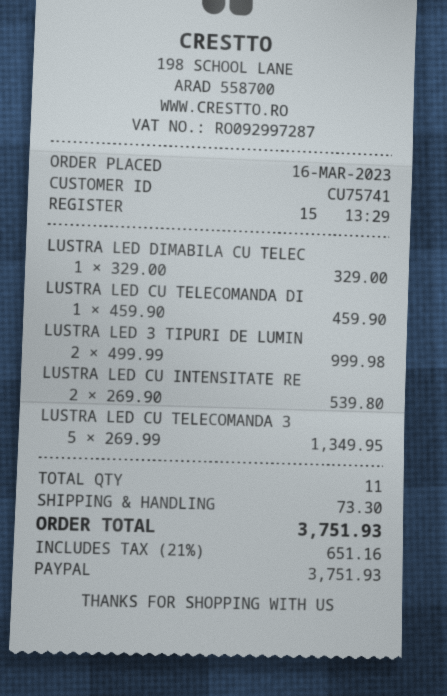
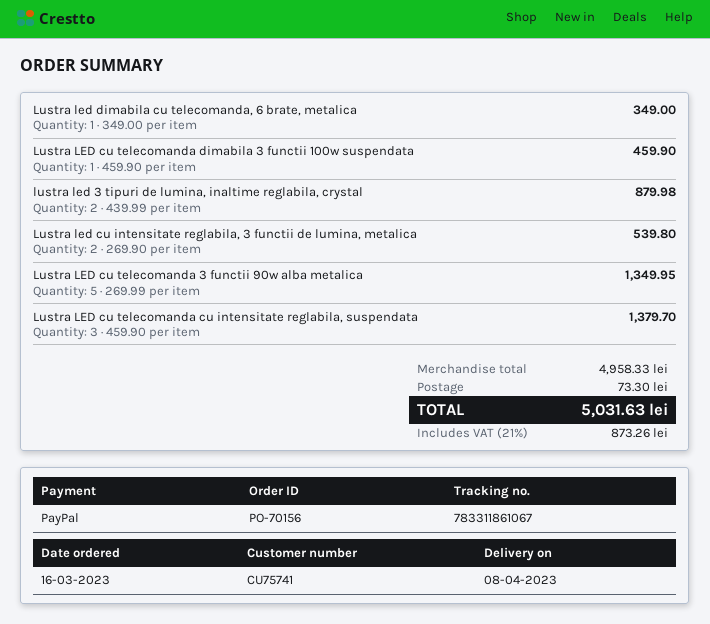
LUSTRA LED DIMABILA CU TELEC: 1 x 329.00 = 329.00 -> 1 x 349.00 = 349.00
LUSTRA LED 3 TIPURI DE LUMIN: 2 x 499.99 = 999.98 -> 2 x 439.99 = 879.98
Lustra LED cu telecomanda cu intensitate reglabila, suspendata: none -> 3 x 459.90 = 1379.70
tax: 21% = 651.16 -> 21% = 873.26
total: 3751.93 -> 5031.63

